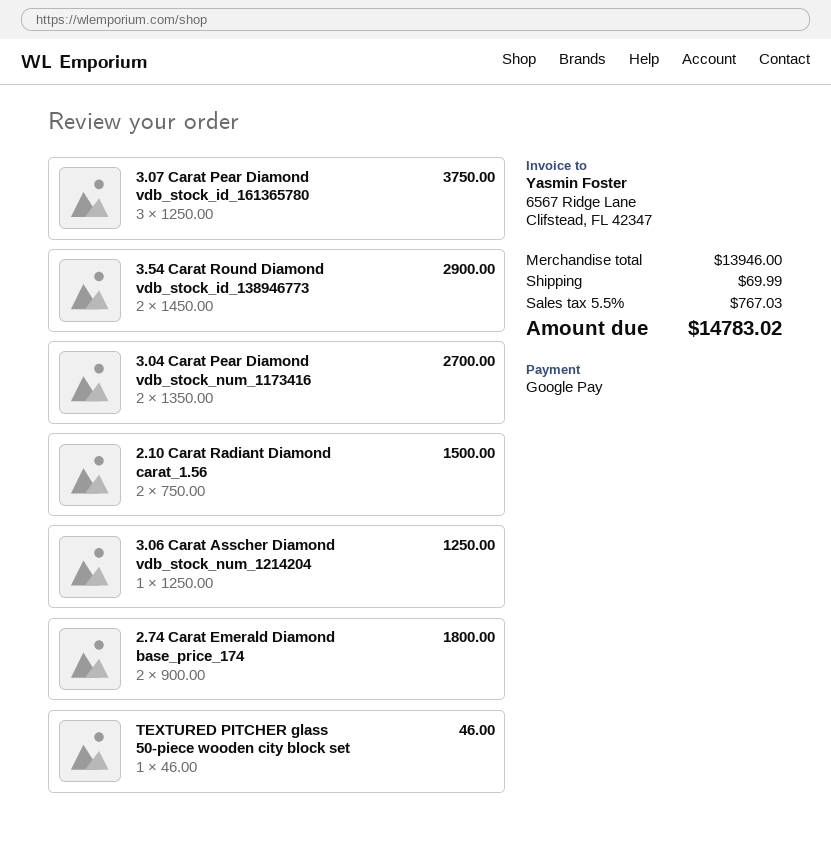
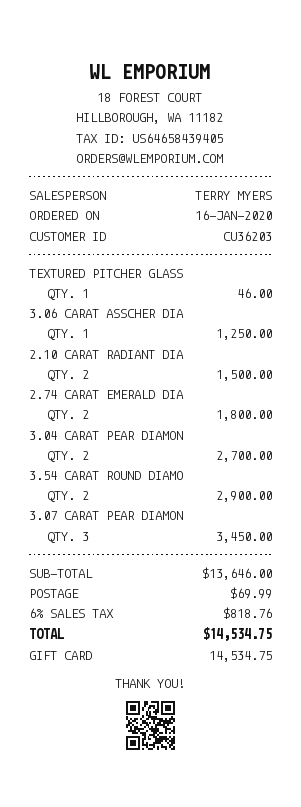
payment method: Google Pay -> gift card
3.07 Carat Pear Diamond vdb_stock_id_161365780: 3 for 3750.00 -> 3 for 3450.00
subtotal: 13946.00 -> 13646.00
tax: 5.5% = 767.03 -> 6% = 818.76
total: 14783.02 -> 14534.75

